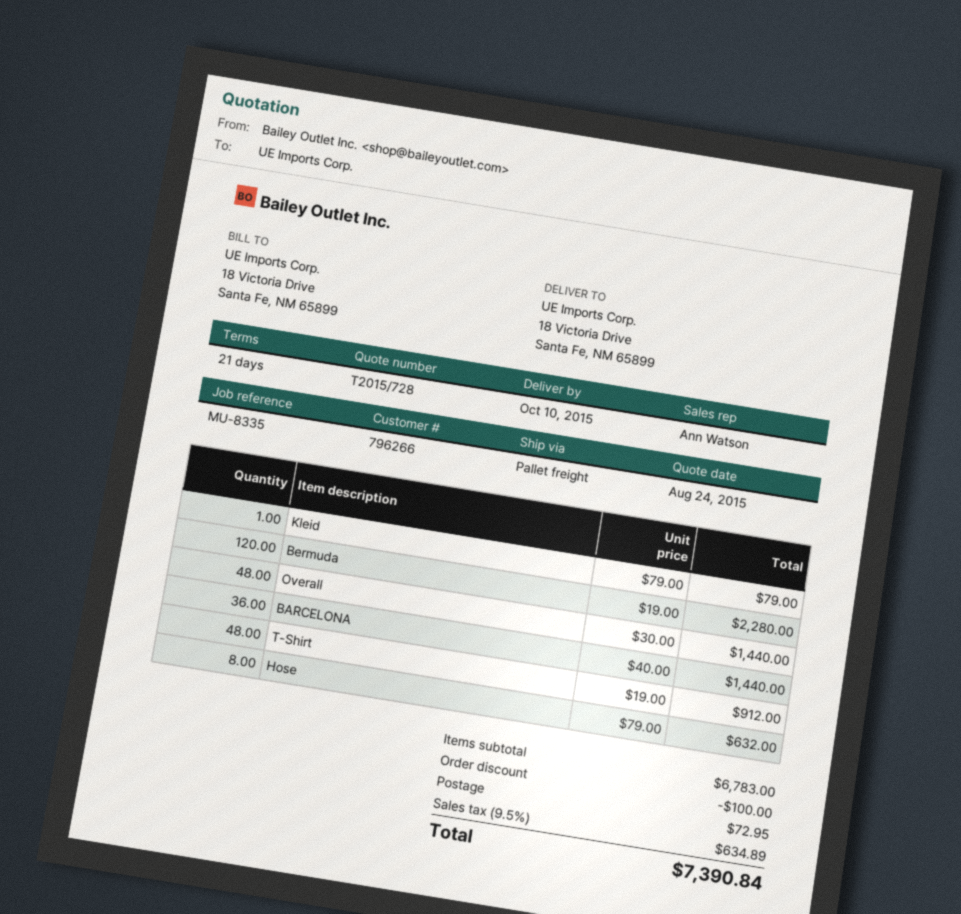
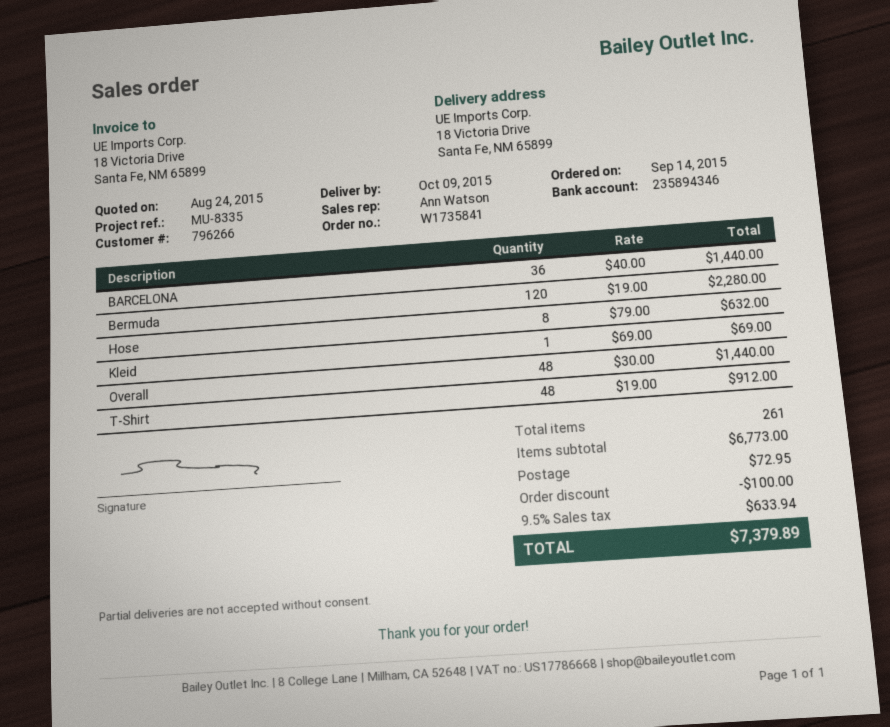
delivery date: 2015-10-10 -> 2015-10-09
Kleid: 1 x 79.00 = 79.00 -> 1 x 69.00 = 69.00
subtotal: 6783.00 -> 6773.00
tax: 9.5% = 634.89 -> 9.5% = 633.94
total: 7390.84 -> 7379.89

